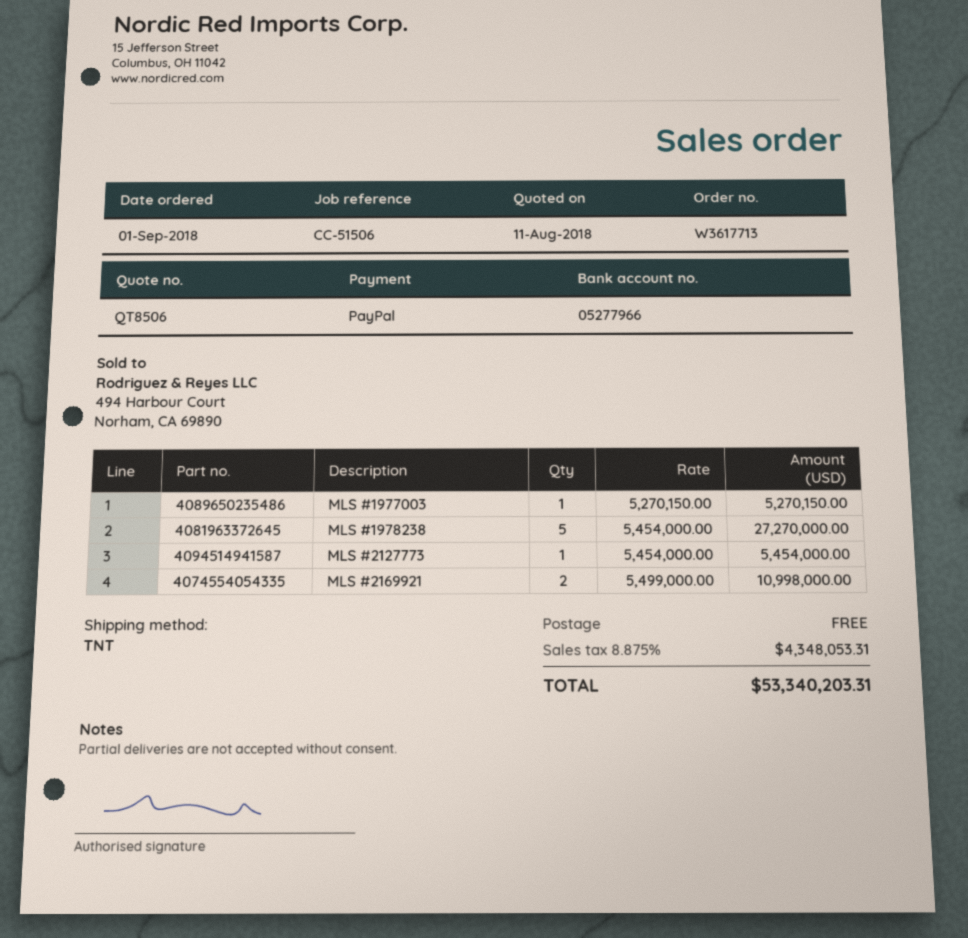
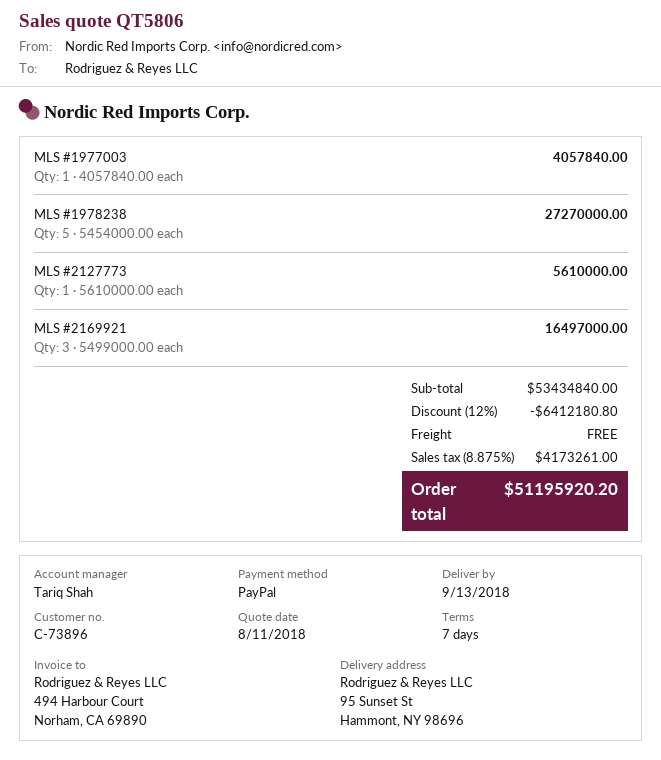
quote number: QT8506 -> QT5806
MLS #1977003: 1 x 5270150.00 = 5270150.00 -> 1 x 4057840.00 = 4057840.00
MLS #2127773: 1 x 5454000.00 = 5454000.00 -> 1 x 5610000.00 = 5610000.00
MLS #2169921: 2 x 5499000.00 = 10998000.00 -> 3 x 5499000.00 = 16497000.00
discount: none -> 12% = 6412180.80
tax: 8.875% = 4348053.31 -> 8.875% = 4173261.00
total: 53340203.31 -> 51195920.20

